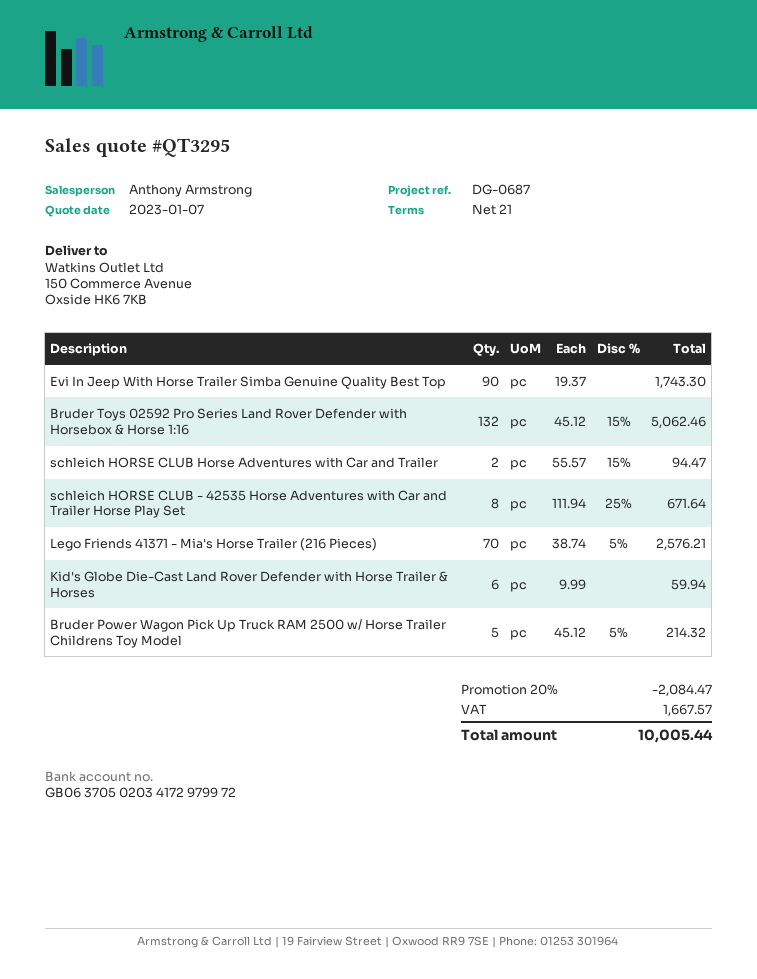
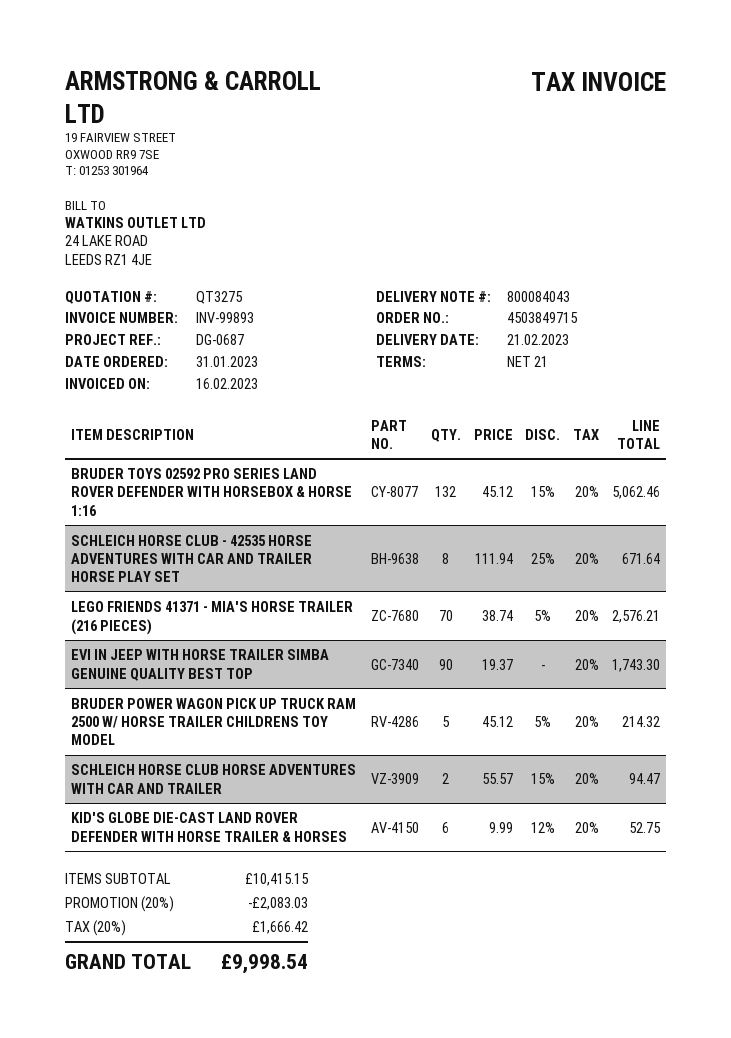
quote number: QT3295 -> QT3275
Kid's Globe Die-Cast Land Rover Defender with Horse Trailer & Horses: 6 x 9.99 = 59.94 -> 6 x 9.99 - 12% = 52.75
discount: 20% = 2084.47 -> 20% = 2083.03
tax: 1667.57 -> 1666.42
total: 10005.44 -> 9998.54

